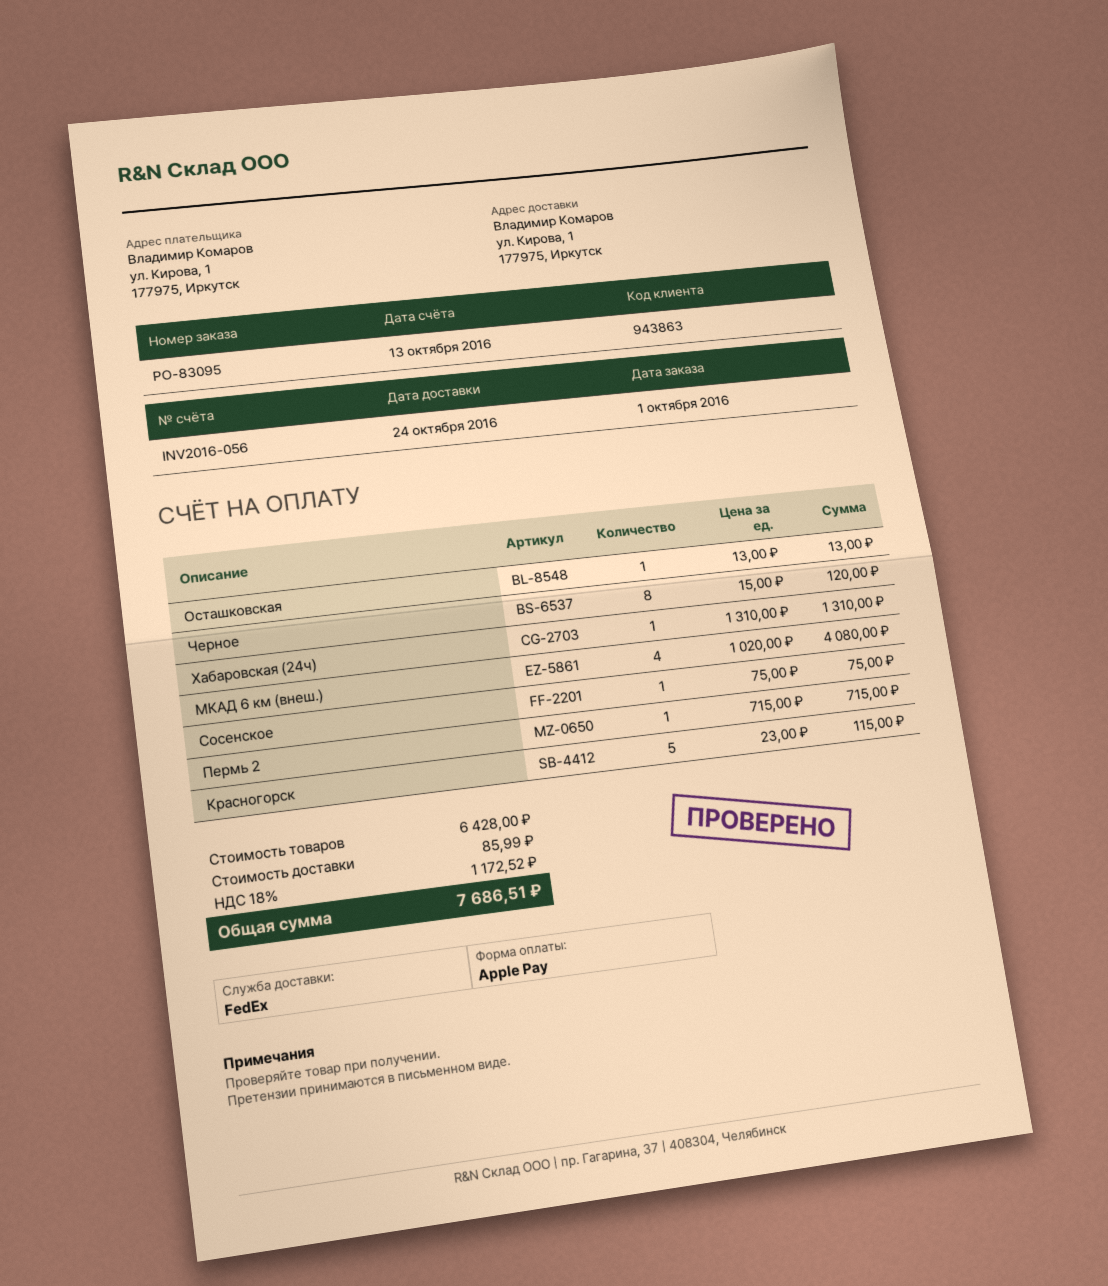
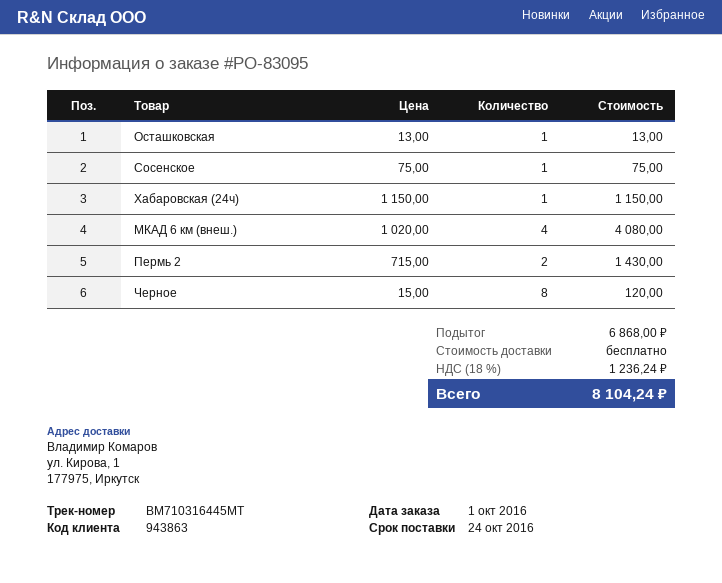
Хабаровская (24ч): 1 x 1310.00 = 1310.00 -> 1 x 1150.00 = 1150.00
Пермь 2: 1 x 715.00 = 715.00 -> 2 x 715.00 = 1430.00
Красногорск: 5 x 23.00 = 115.00 -> none
subtotal: 6428.00 -> 6868.00
shipping: 85.99 -> 0.00
tax: 18% = 1172.52 -> 18% = 1236.24
total: 7686.51 -> 8104.24

